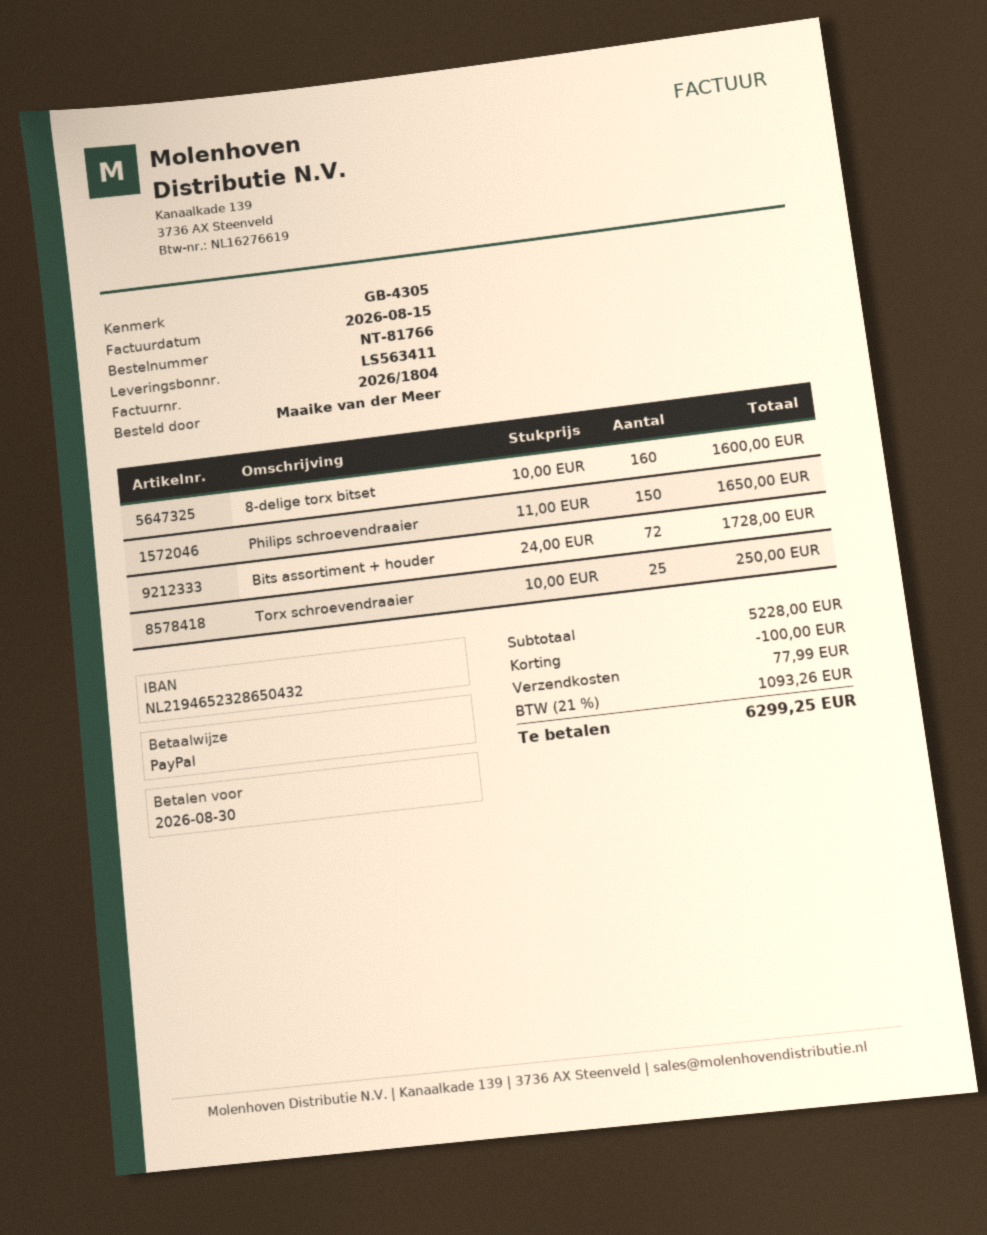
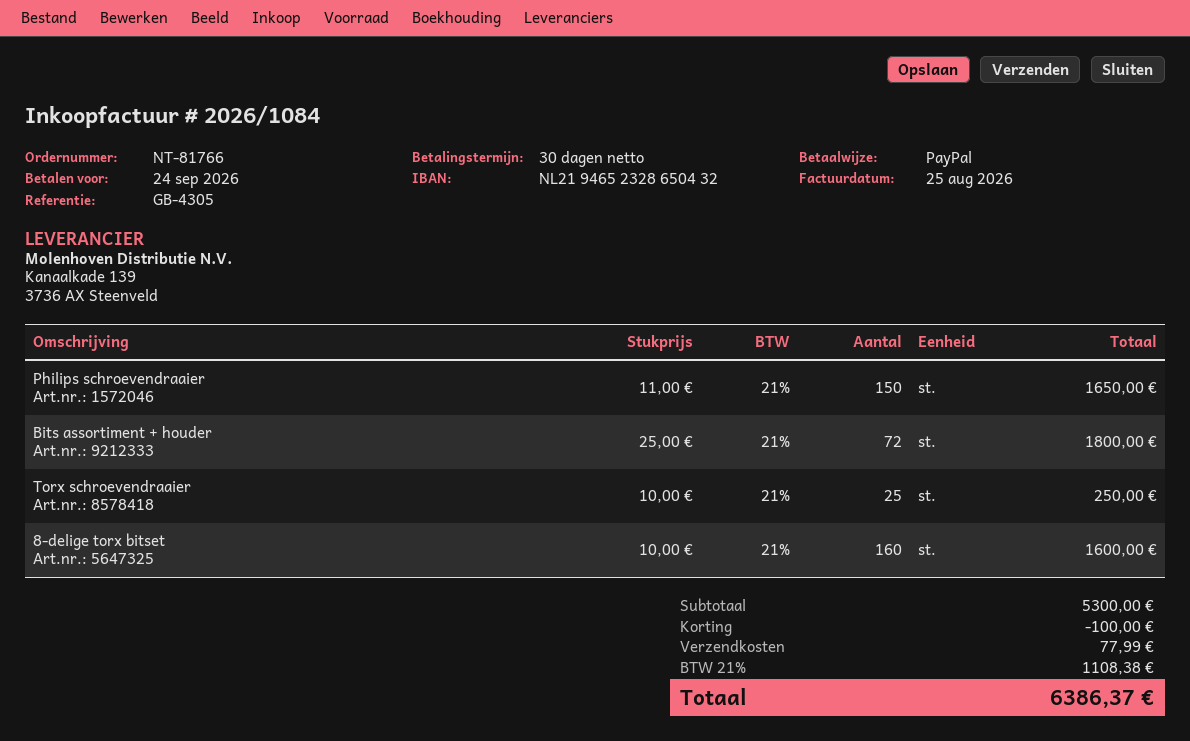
invoice number: 2026/1804 -> 2026/1084
invoice date: 2026-08-15 -> 2026-08-25
due date: 2026-08-30 -> 2026-09-24
Bits assortiment + houder: 72 x 24.00 = 1728.00 -> 72 x 25.00 = 1800.00
subtotal: 5228.00 -> 5300.00
tax: 21% = 1093.26 -> 21% = 1108.38
total: 6299.25 -> 6386.37

